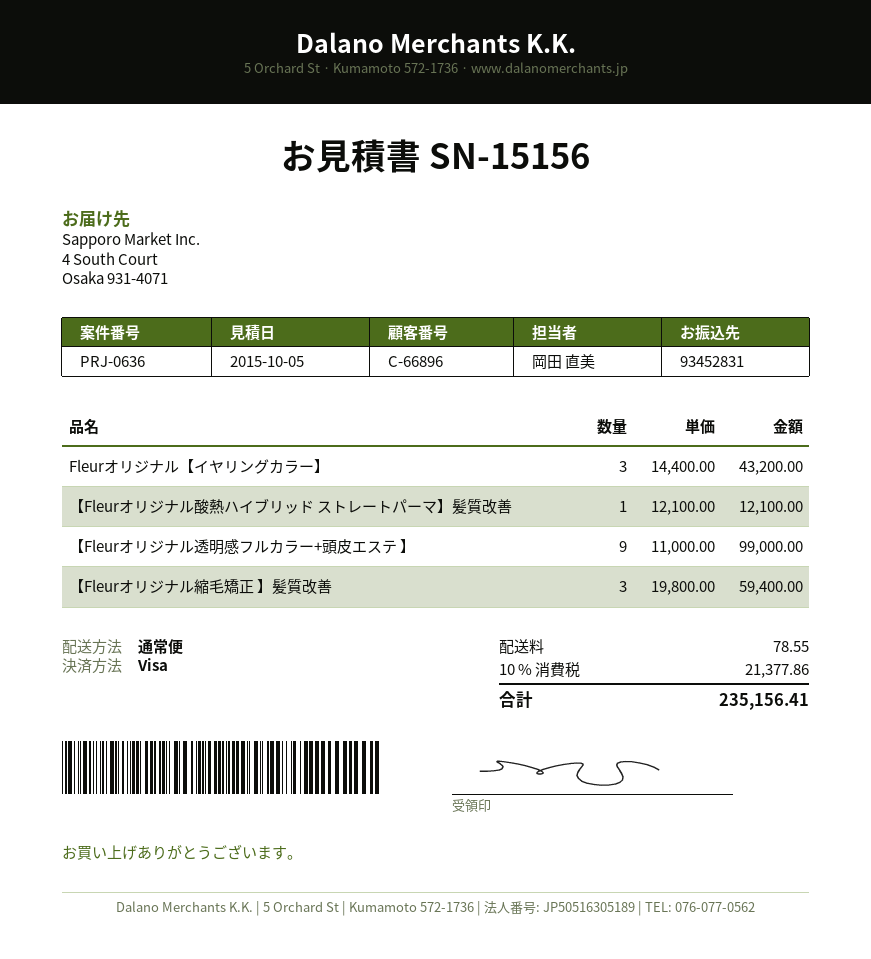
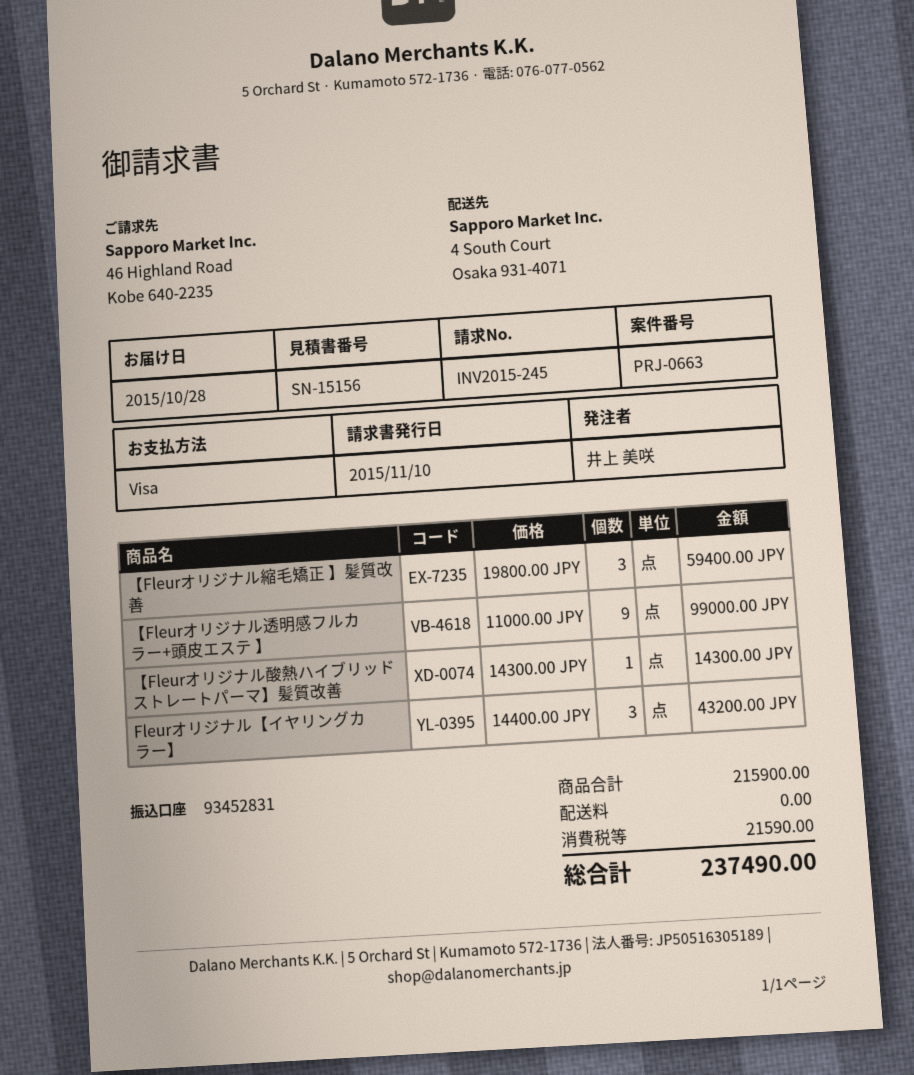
reference: PRJ-0636 -> PRJ-0663
【Fleurオリジナル酸熱ハイブリッド ストレートパーマ】髪質改善: 1 x 12100.00 = 12100.00 -> 1 x 14300.00 = 14300.00
shipping: 78.55 -> 0.00
tax: 21377.86 -> 21590.00
total: 235156.41 -> 237490.00

